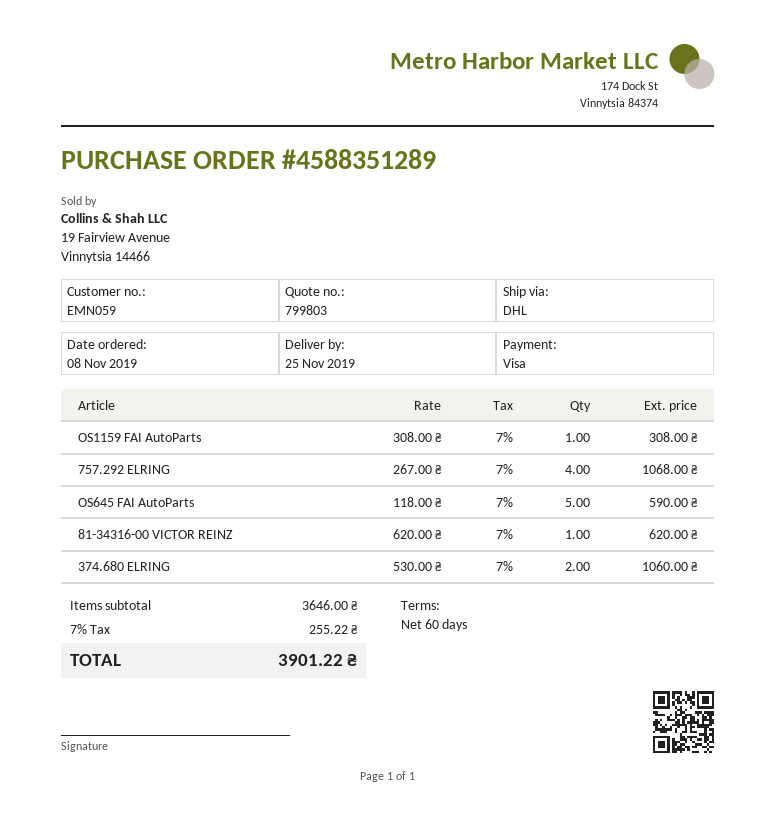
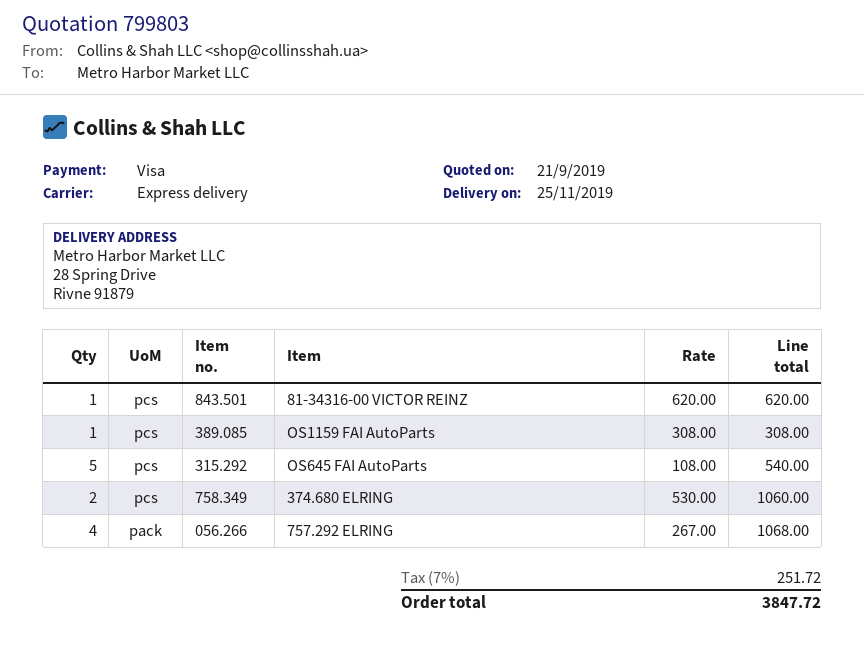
shipping method: DHL -> express
OS645 FAI AutoParts: 5 x 118.00 = 590.00 -> 5 x 108.00 = 540.00
tax: 7% = 255.22 -> 7% = 251.72
total: 3901.22 -> 3847.72

